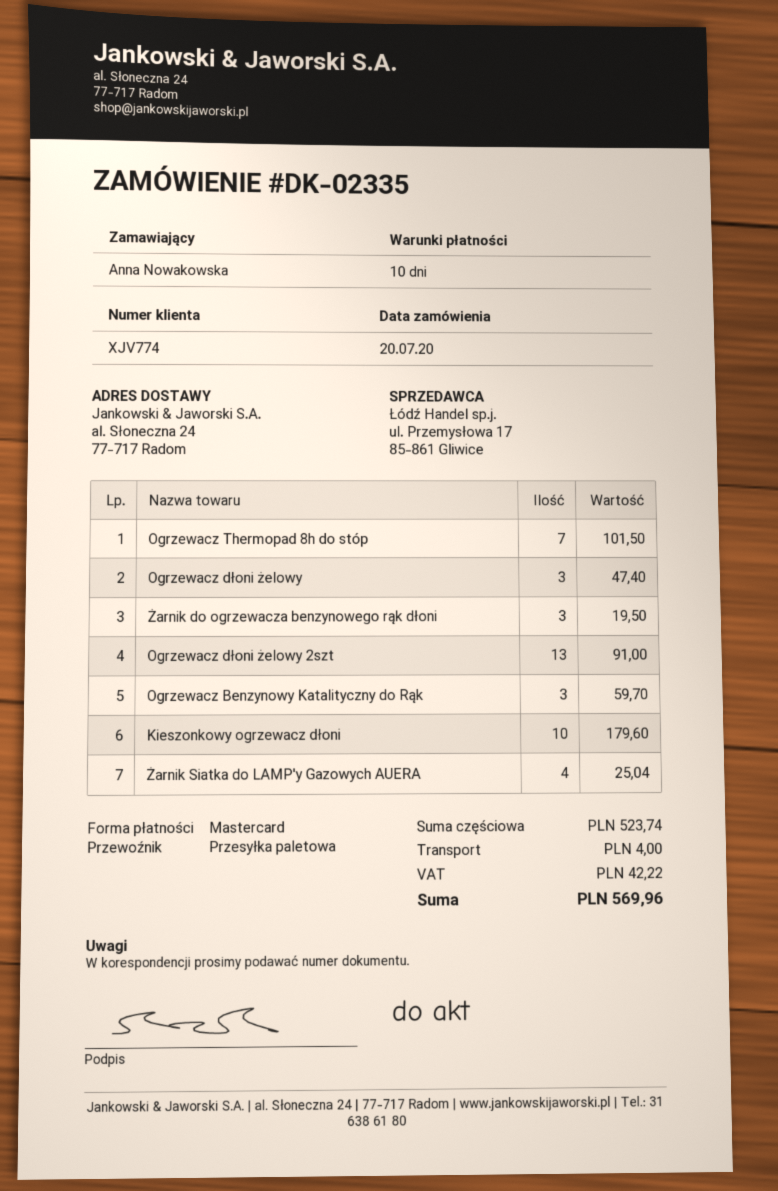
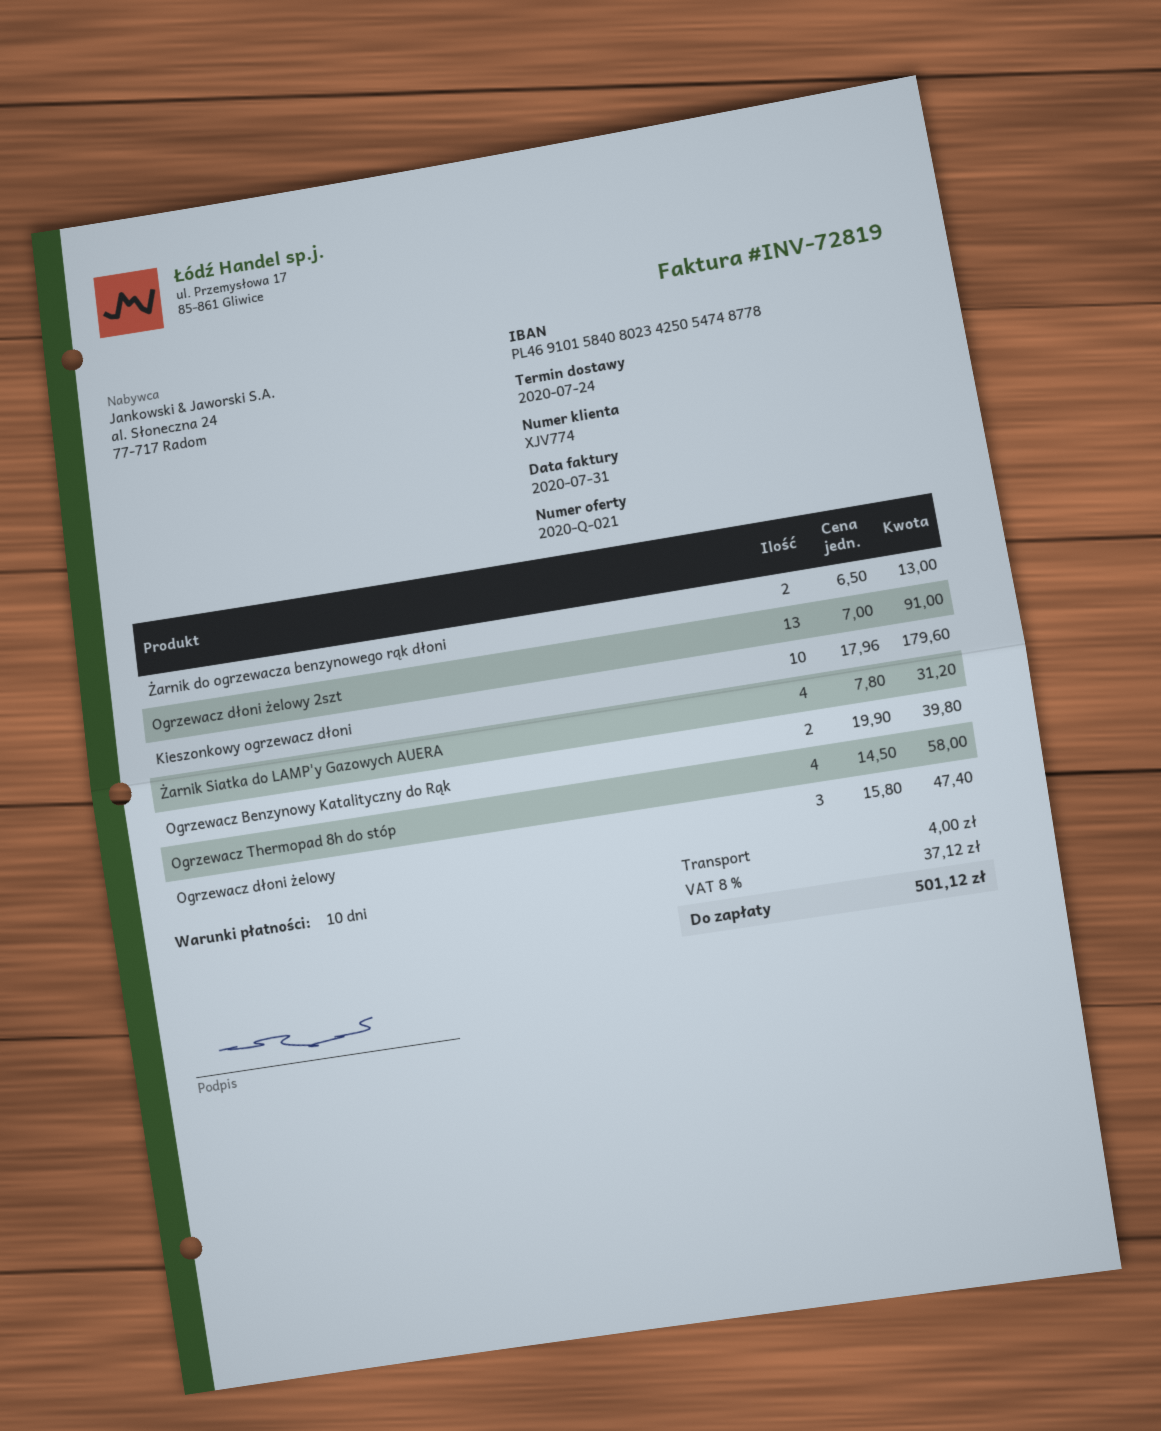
Ogrzewacz Thermopad 8h do stóp: 7 for 101.50 -> 4 for 58.00
Żarnik do ogrzewacza benzynowego rąk dłoni: 3 for 19.50 -> 2 for 13.00
Ogrzewacz Benzynowy Katalityczny do Rąk: 3 for 59.70 -> 2 for 39.80
Żarnik Siatka do LAMP'y Gazowych AUERA: 4 for 25.04 -> 4 for 31.20
tax: 42.22 -> 37.12
total: 569.96 -> 501.12

